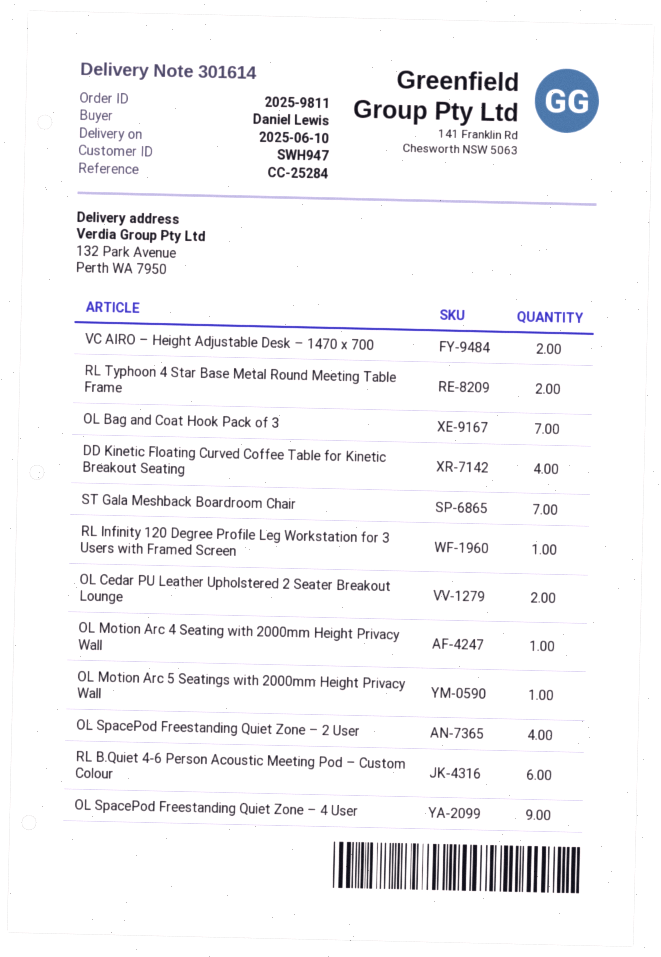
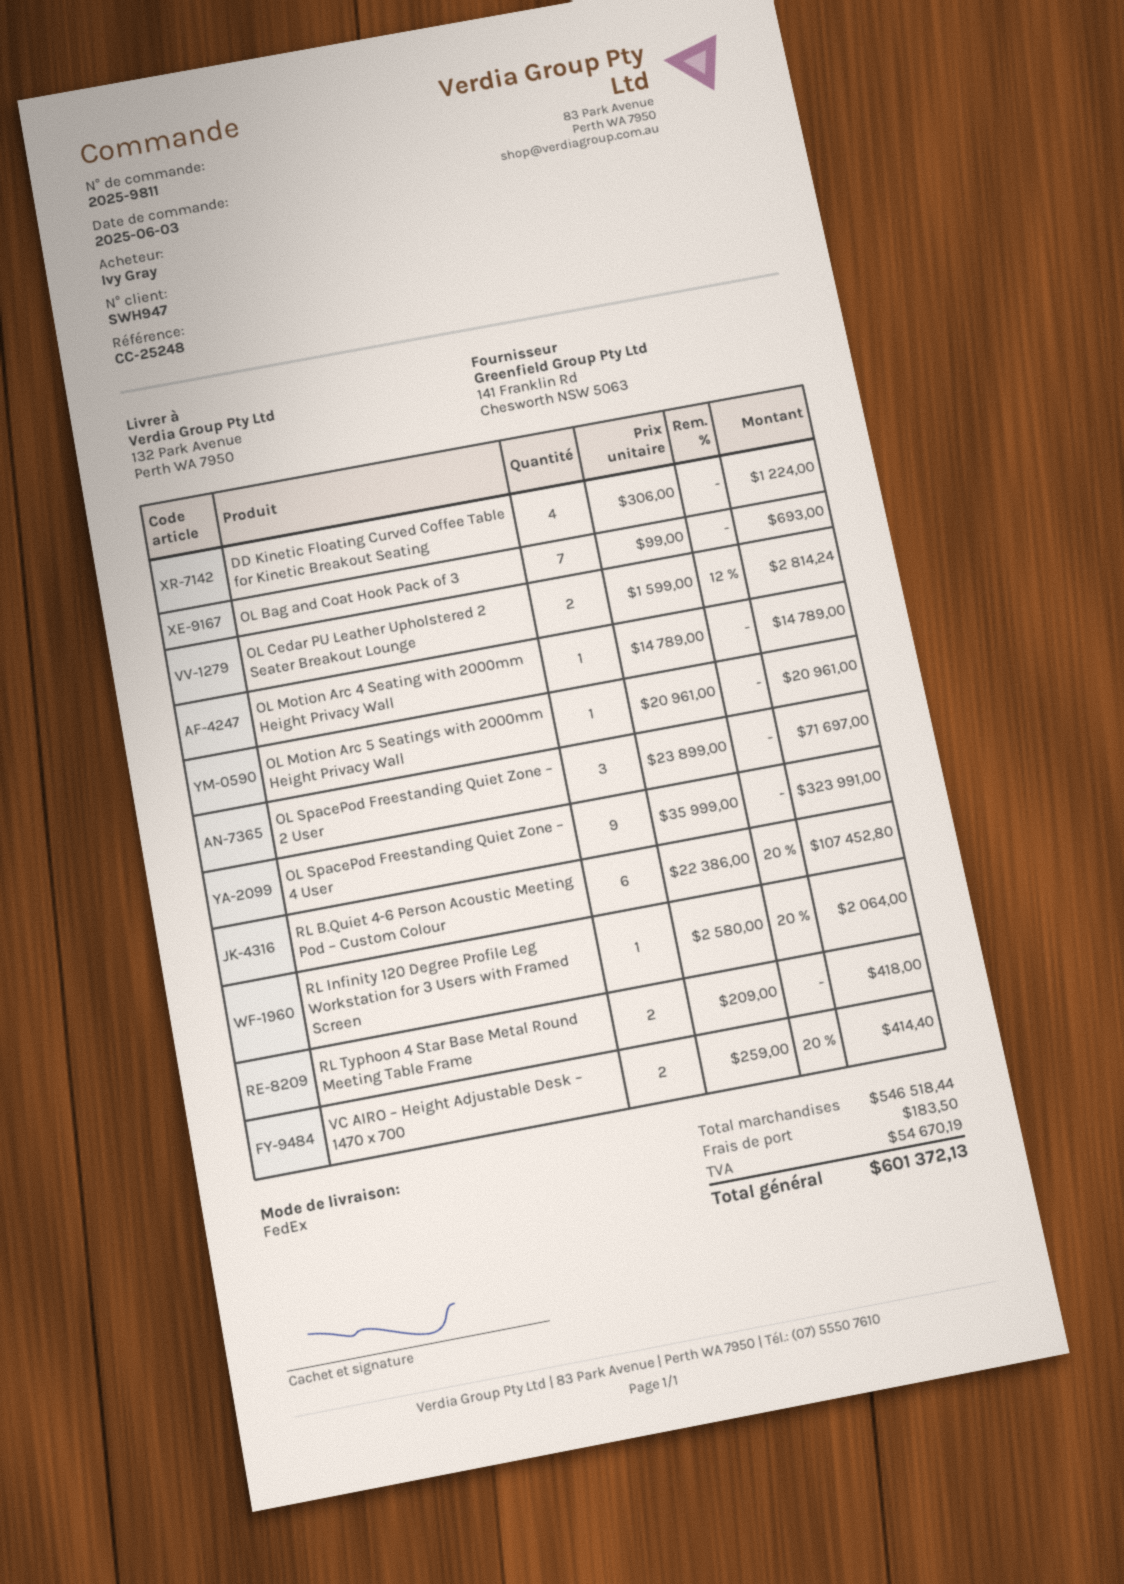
reference: CC-25284 -> CC-25248
ordered by: Daniel Lewis -> Ivy Gray
ST Gala Meshback Boardroom Chair: 7 -> none
OL SpacePod Freestanding Quiet Zone – 2 User: 4 -> 3

